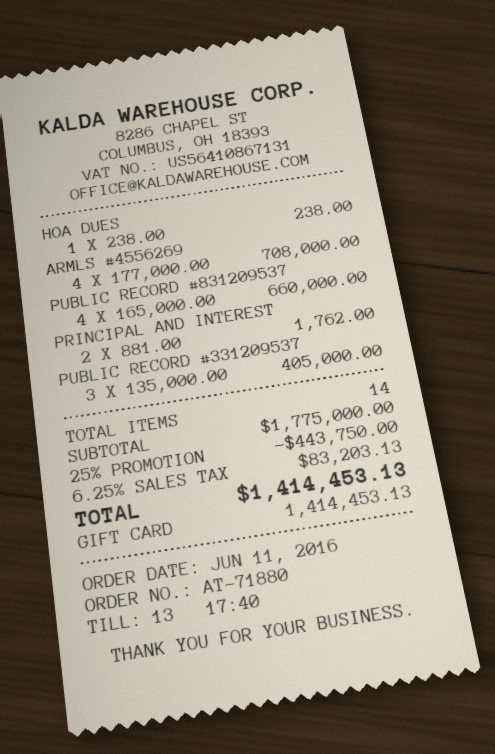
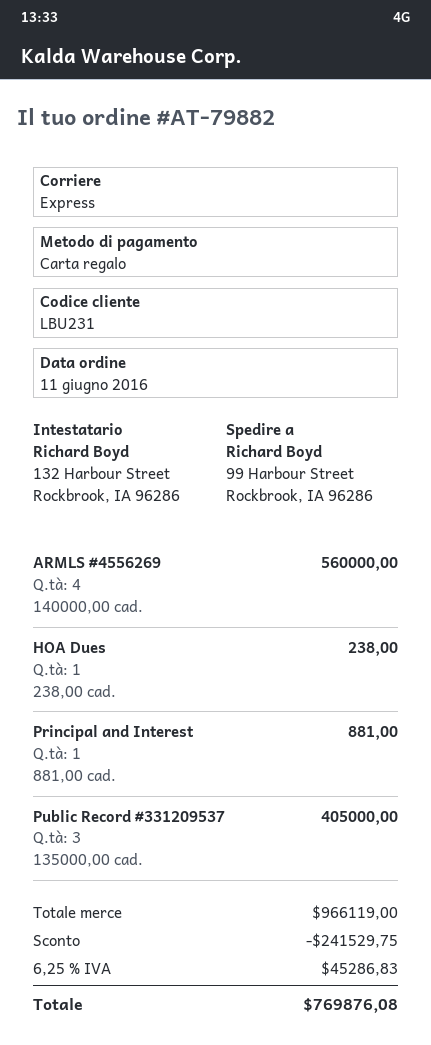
order number: AT-71880 -> AT-79882
ARMLS #4556269: 4 x 177000.00 = 708000.00 -> 4 x 140000.00 = 560000.00
PUBLIC RECORD #831209537: 4 x 165000.00 = 660000.00 -> none
PRINCIPAL AND INTEREST: 2 x 881.00 = 1762.00 -> 1 x 881.00 = 881.00
subtotal: 1775000.00 -> 966119.00
discount: 443750.00 -> 241529.75
tax: 6.25% = 83203.13 -> 6.25% = 45286.83
total: 1414453.13 -> 769876.08

